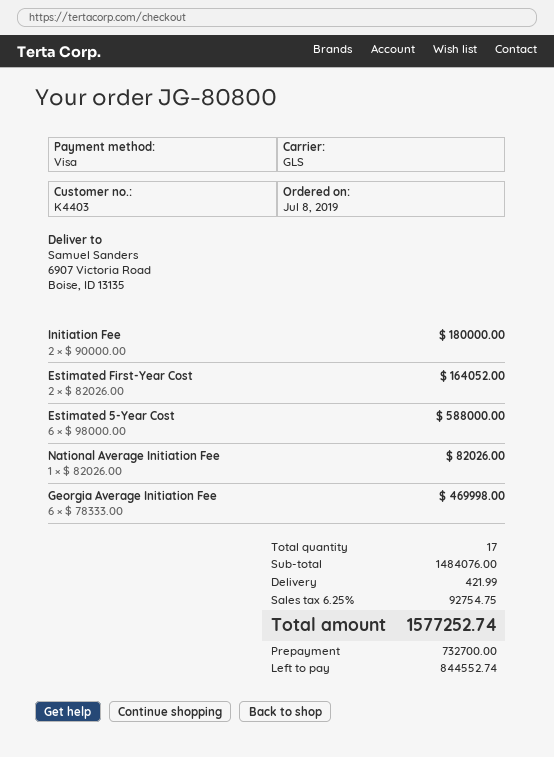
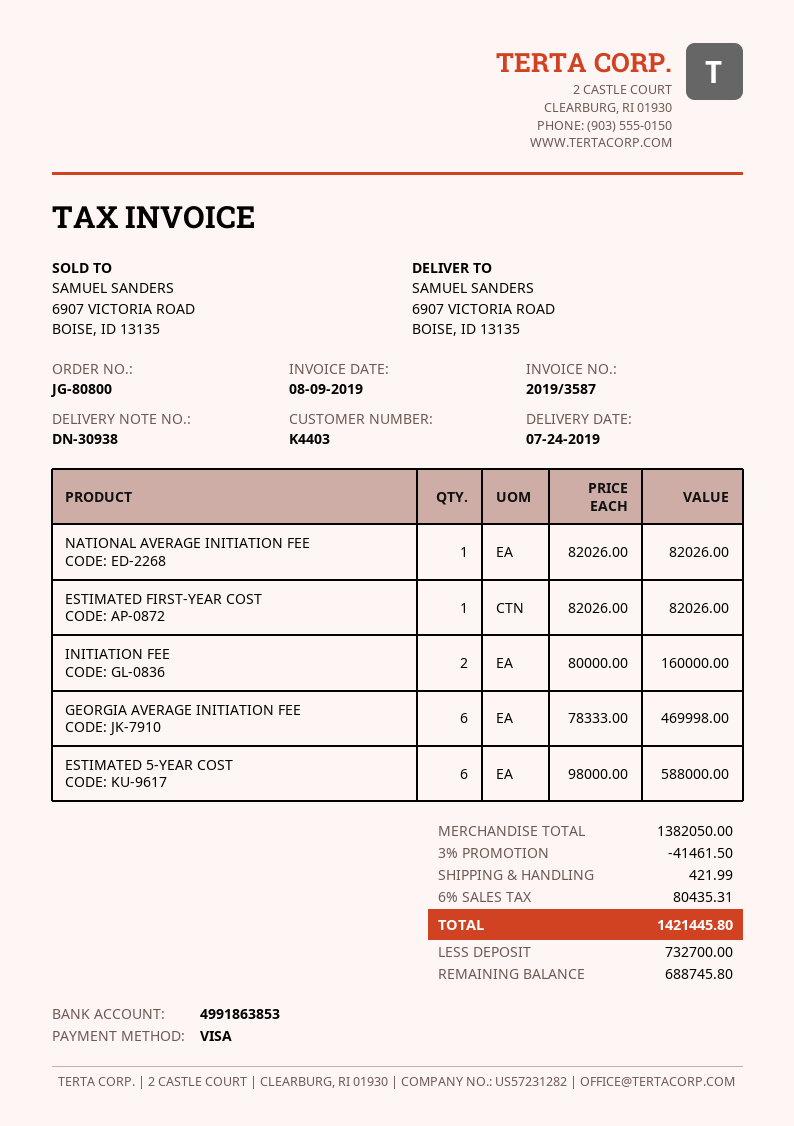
Initiation Fee: 2 x 90000.00 = 180000.00 -> 2 x 80000.00 = 160000.00
Estimated First-Year Cost: 2 x 82026.00 = 164052.00 -> 1 x 82026.00 = 82026.00
subtotal: 1484076.00 -> 1382050.00
discount: none -> 3% = 41461.50
tax: 6.25% = 92754.75 -> 6% = 80435.31
total: 1577252.74 -> 1421445.80
balance: 844552.74 -> 688745.80

